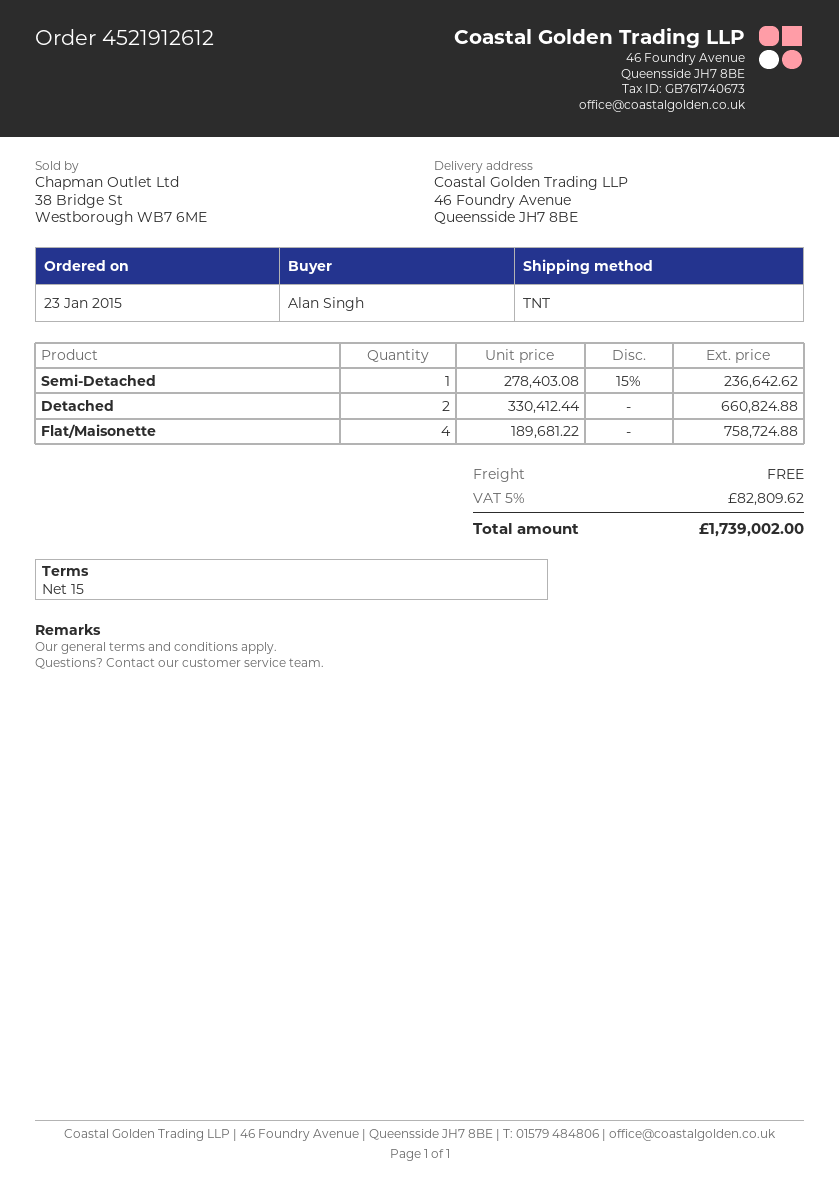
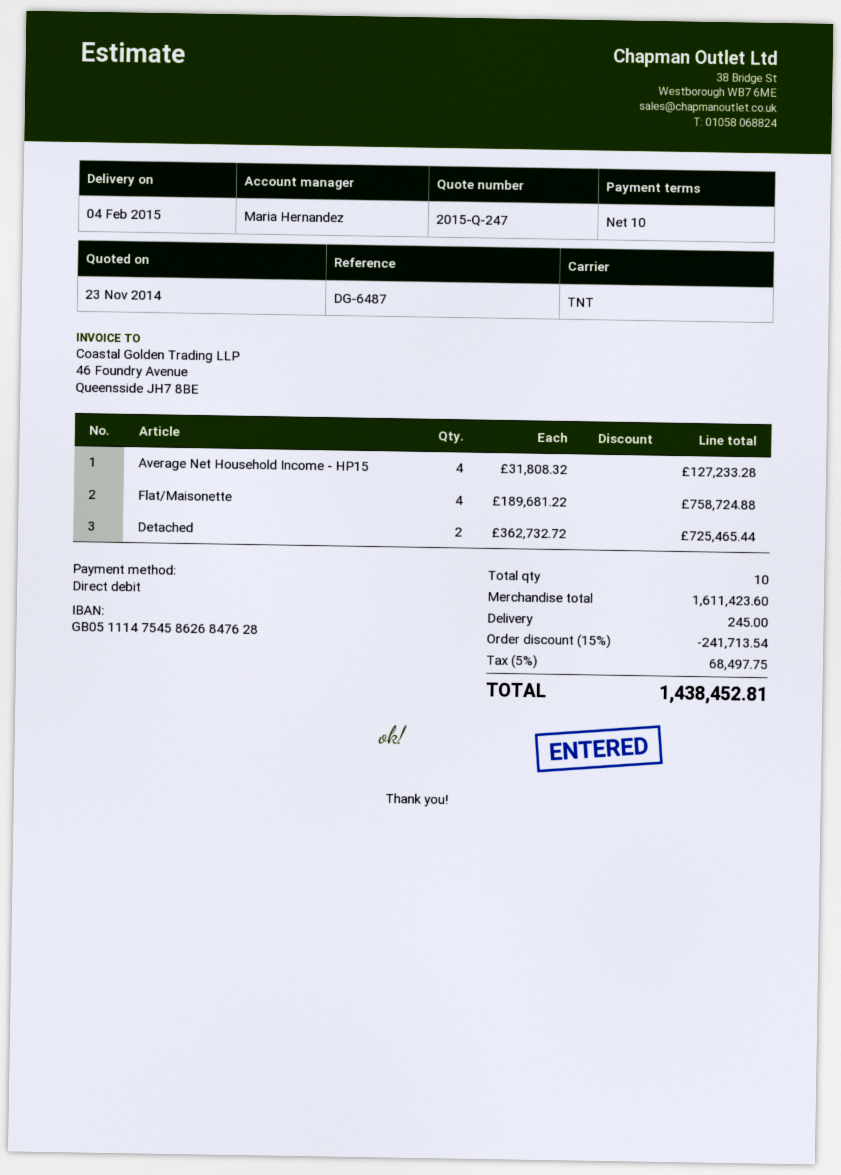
payment terms: 15 days -> 10 days
Semi-Detached: 1 x 278403.08 - 15% = 236642.62 -> none
Detached: 2 x 330412.44 = 660824.88 -> 2 x 362732.72 = 725465.44
Average Net Household Income - HP15: none -> 4 x 31808.32 = 127233.28
discount: none -> 15% = 241713.54
shipping: 0.00 -> 245.00
tax: 5% = 82809.62 -> 5% = 68497.75
total: 1739002.00 -> 1438452.81

